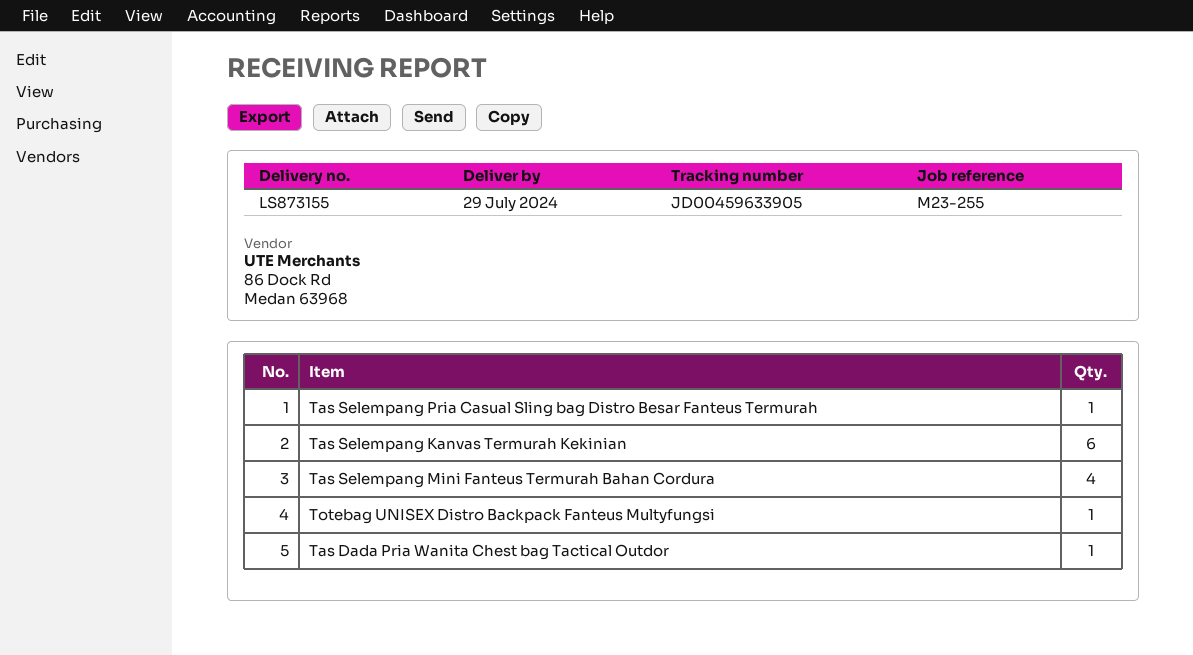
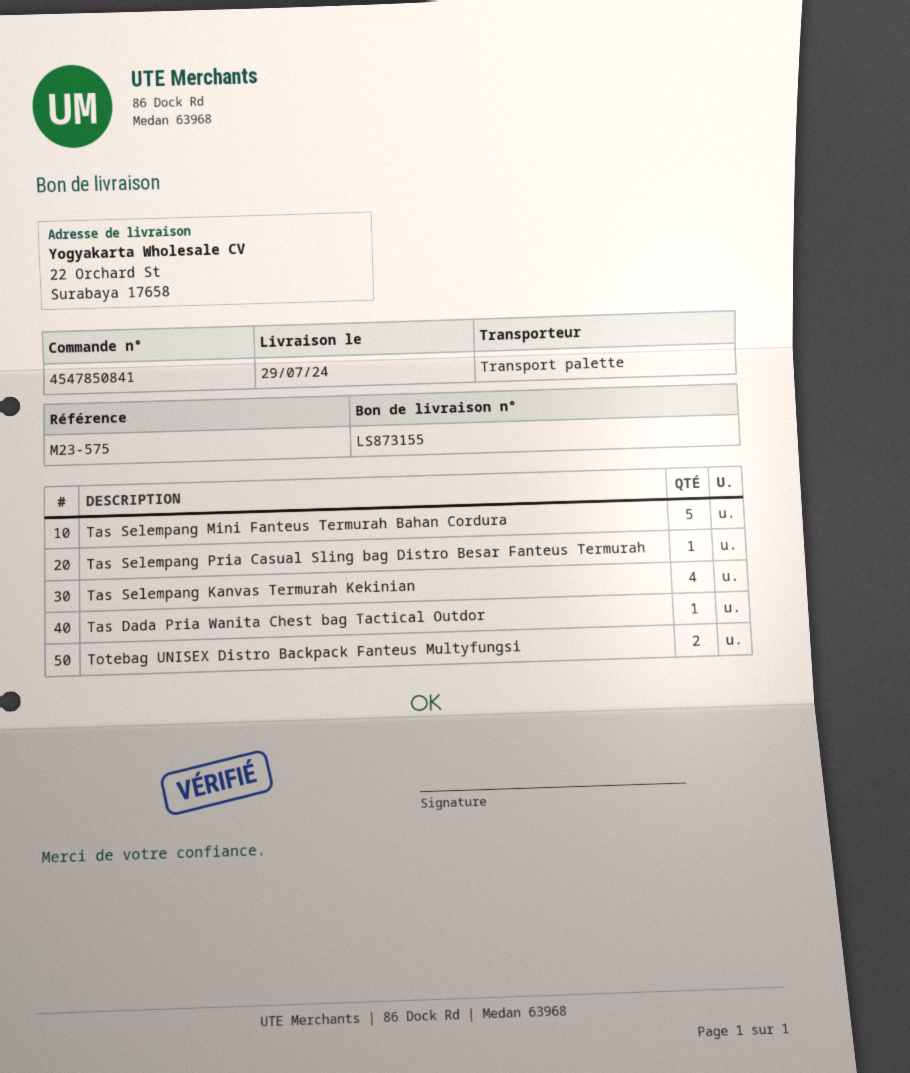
reference: M23-255 -> M23-575
Tas Selempang Kanvas Termurah Kekinian: 6 -> 4
Tas Selempang Mini Fanteus Termurah Bahan Cordura: 4 -> 5
Totebag UNISEX Distro Backpack Fanteus Multyfungsi: 1 -> 2

